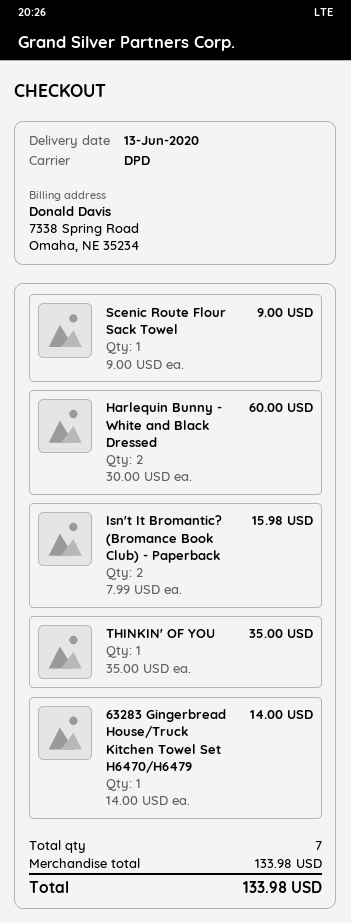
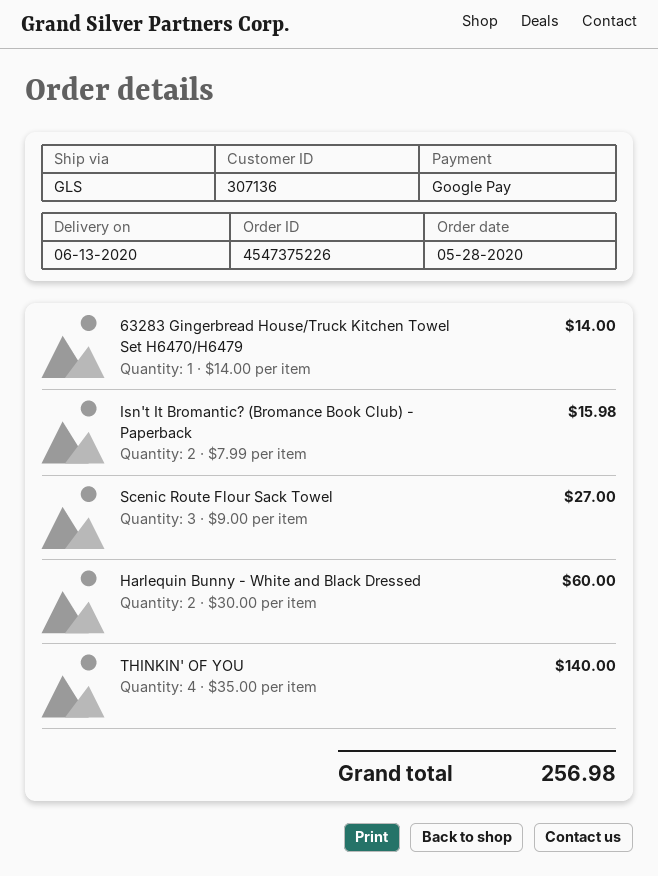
shipping method: DPD -> GLS
Scenic Route Flour Sack Towel: 1 x 9.00 = 9.00 -> 3 x 9.00 = 27.00
THINKIN' OF YOU: 1 x 35.00 = 35.00 -> 4 x 35.00 = 140.00
total: 133.98 -> 256.98

